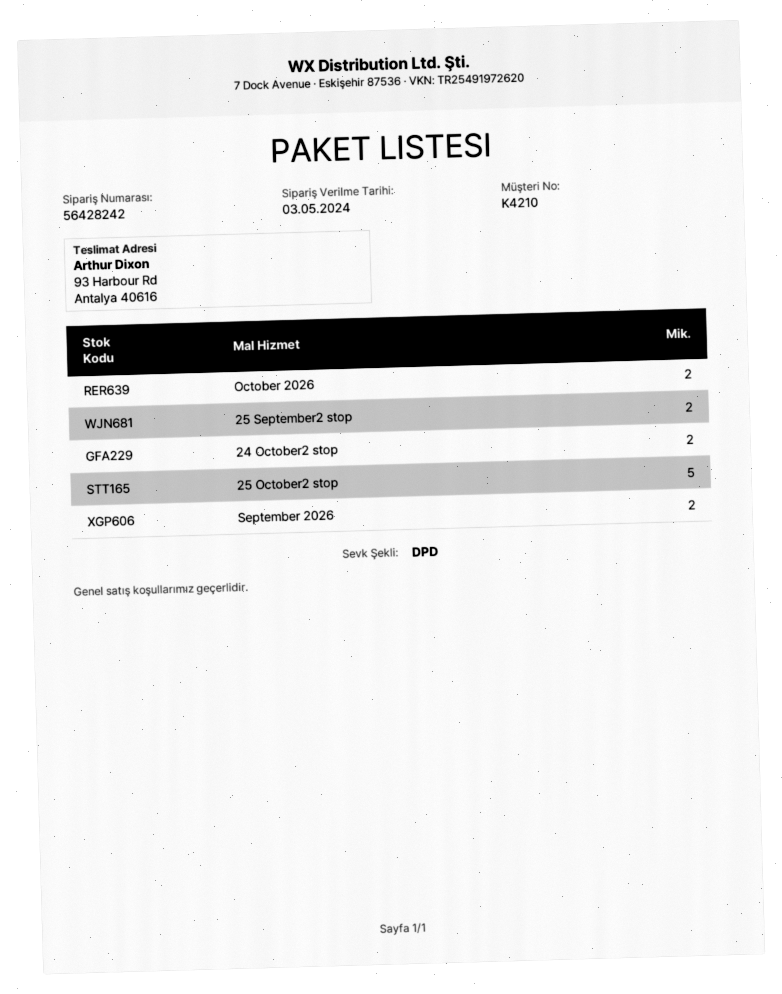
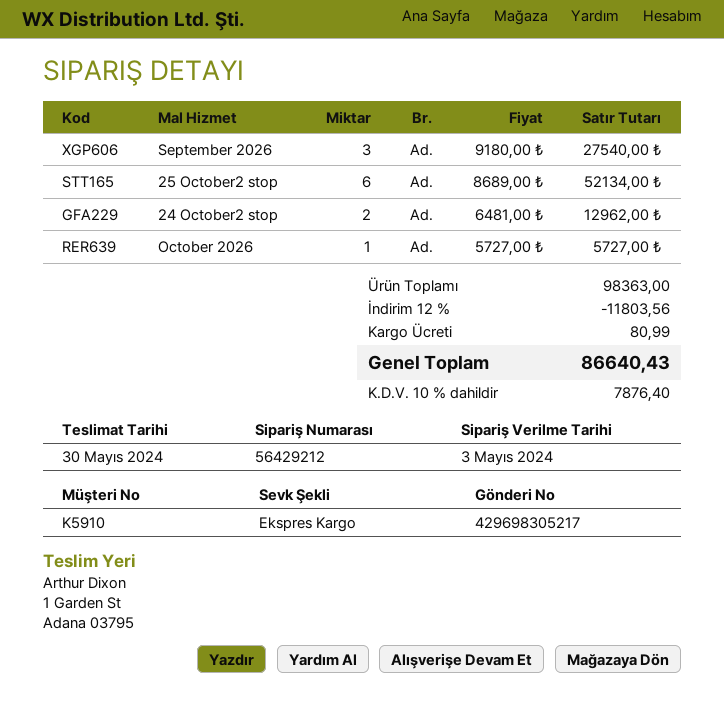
order number: 56428242 -> 56429212
customer number: K4210 -> K5910
shipping method: DPD -> express
ship to: 93 Harbour Rd, Antalya 40616 -> 1 Garden St, Adana 03795
October 2026: 2 -> 1
25 September2 stop: 2 -> none
25 October2 stop: 5 -> 6
September 2026: 2 -> 3

